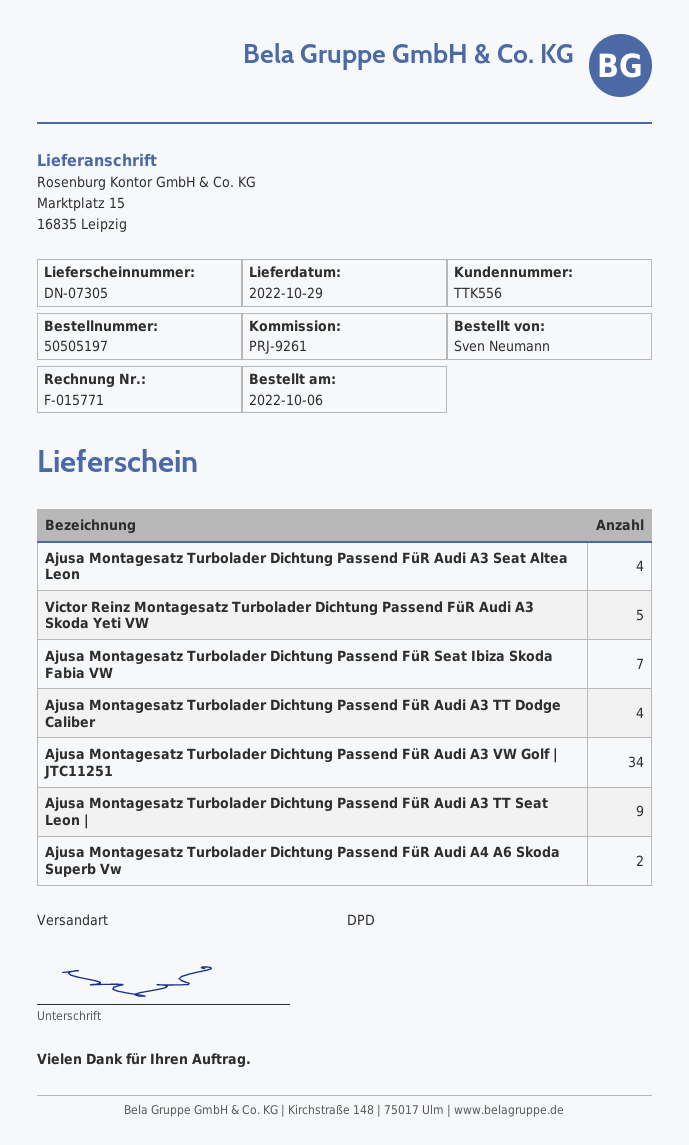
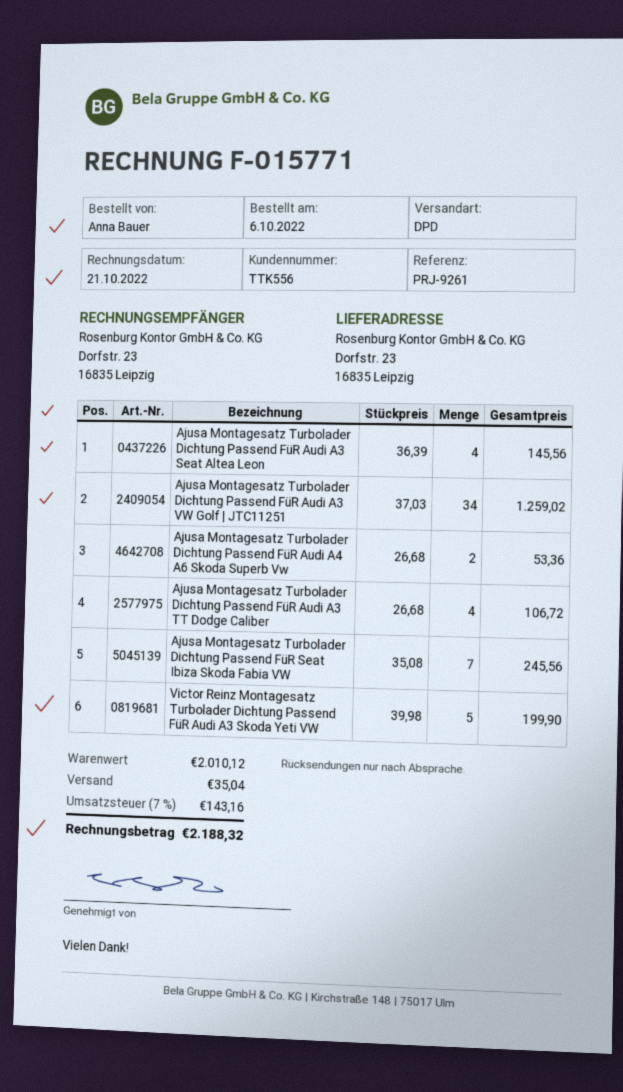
ordered by: Sven Neumann -> Anna Bauer
ship to: Marktplatz 15, 16835 Leipzig -> Dorfstr. 23, 16835 Leipzig
Ajusa Montagesatz Turbolader Dichtung Passend FüR Audi A3 TT Seat Leon |: 9 -> none

